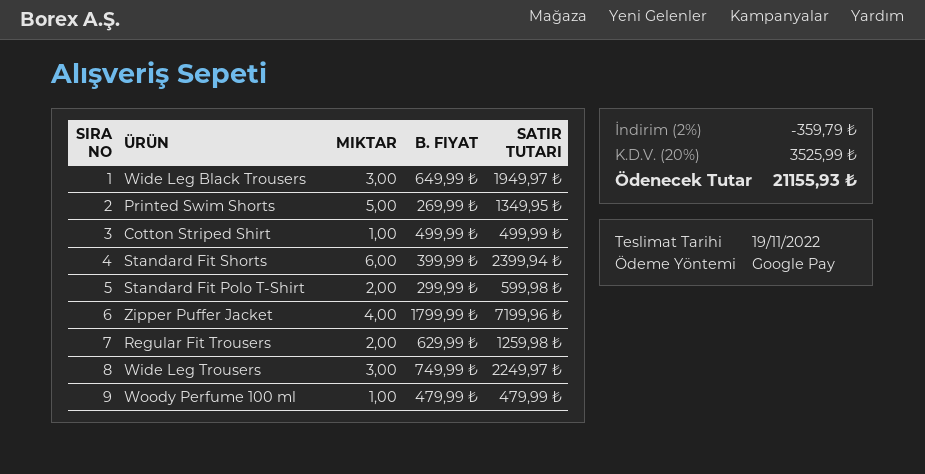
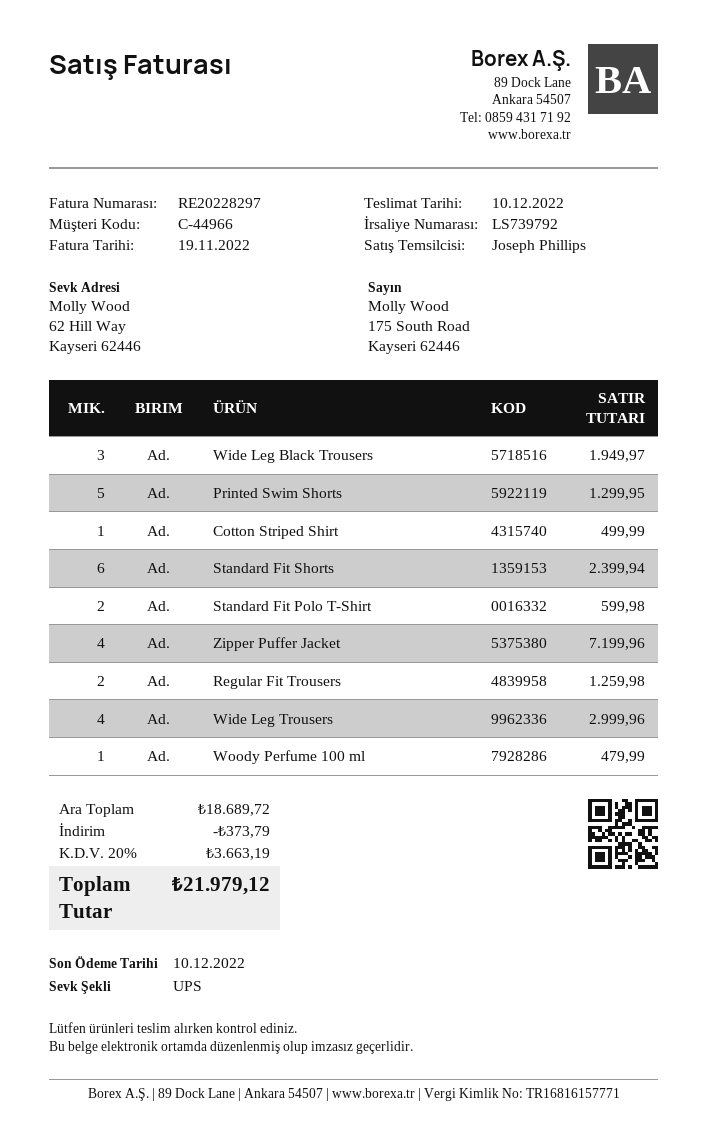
delivery date: 2022-11-19 -> 2022-12-10
Printed Swim Shorts: 5 for 1349.95 -> 5 for 1299.95
Wide Leg Trousers: 3 for 2249.97 -> 4 for 2999.96
discount: 359.79 -> 373.79
tax: 20% = 3525.99 -> 20% = 3663.19
total: 21155.93 -> 21979.12

